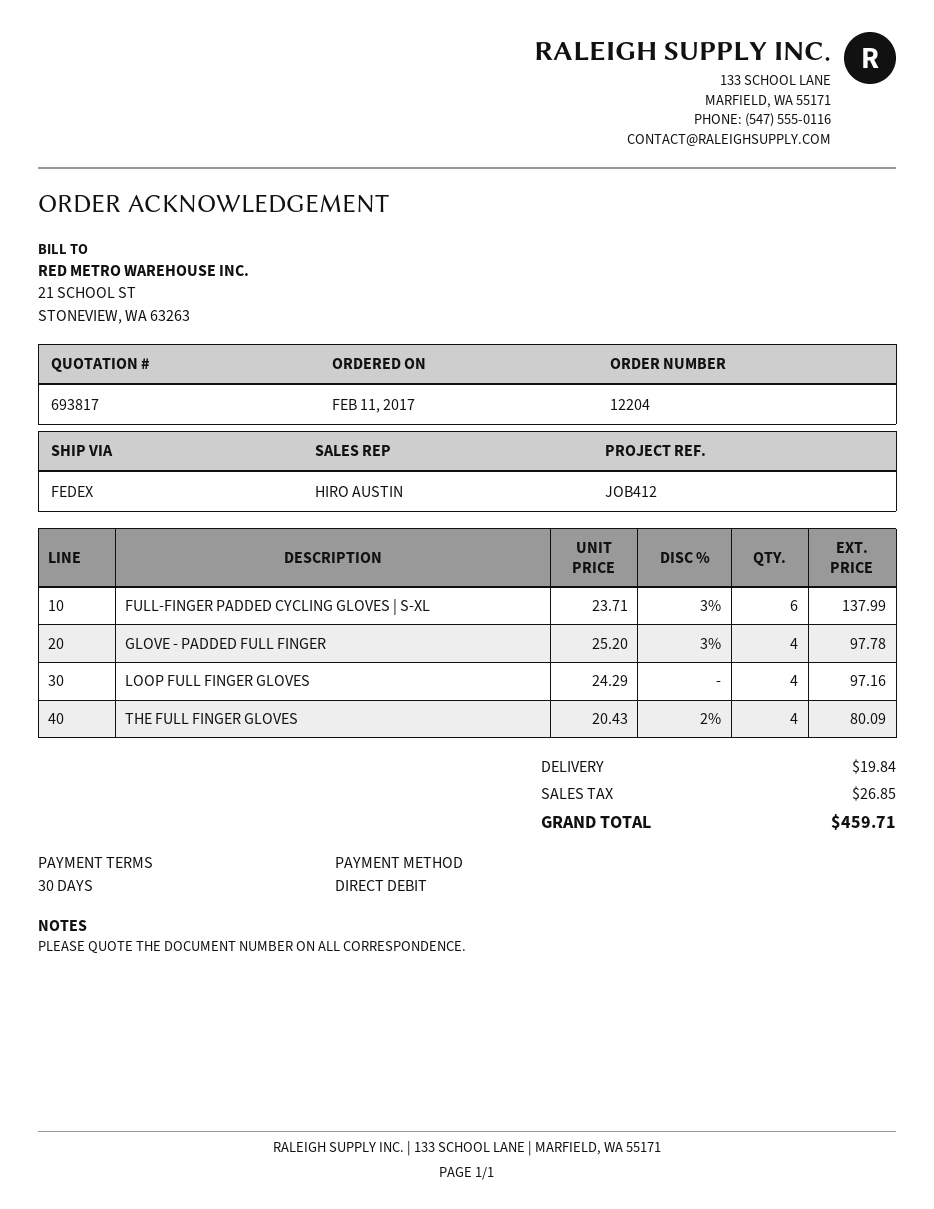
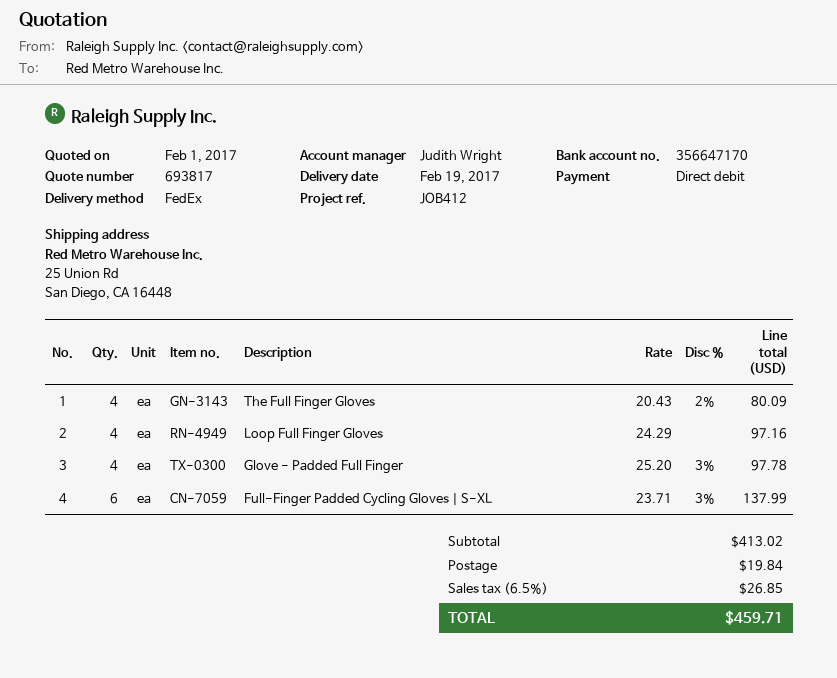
sales rep: HIRO AUSTIN -> Judith Wright

